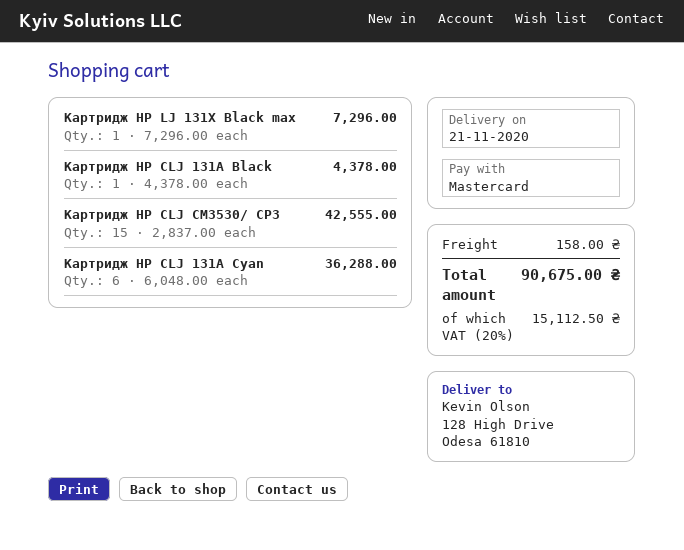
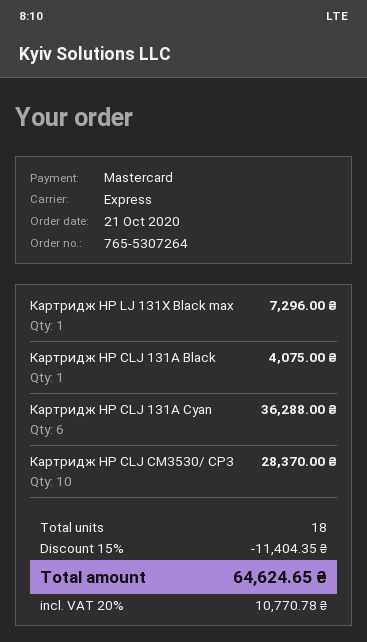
Картридж HP CLJ 131A Black: 1 for 4378.00 -> 1 for 4075.00
Картридж HP CLJ CM3530/ CP3: 15 for 42555.00 -> 10 for 28370.00
discount: none -> 15% = 11404.35
shipping: 158.00 -> none
tax: 20% = 15112.50 -> 20% = 10770.78
total: 90675.00 -> 64624.65

